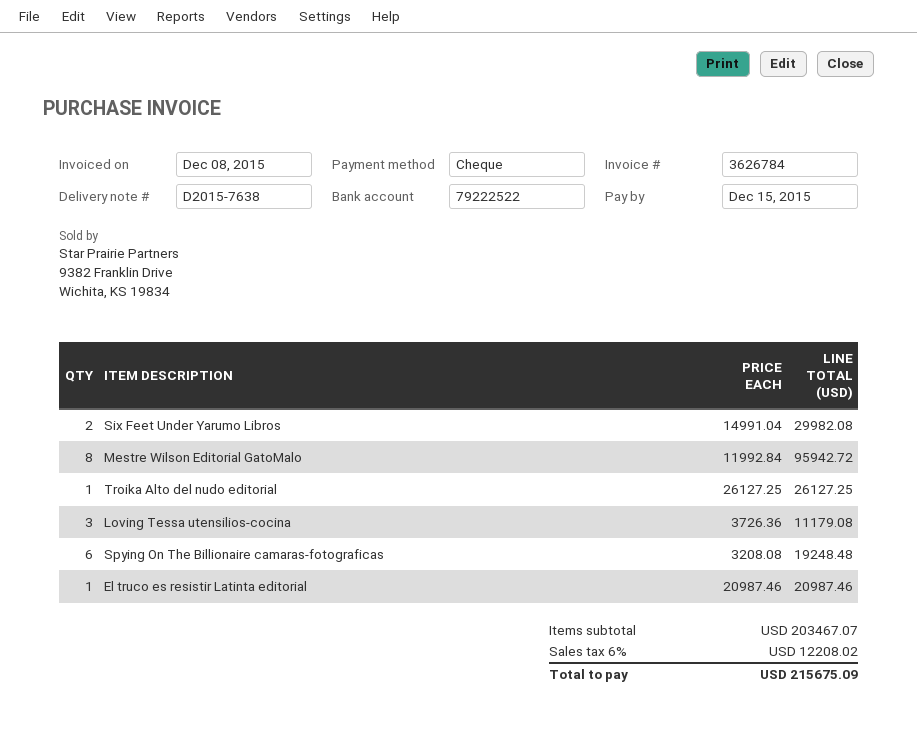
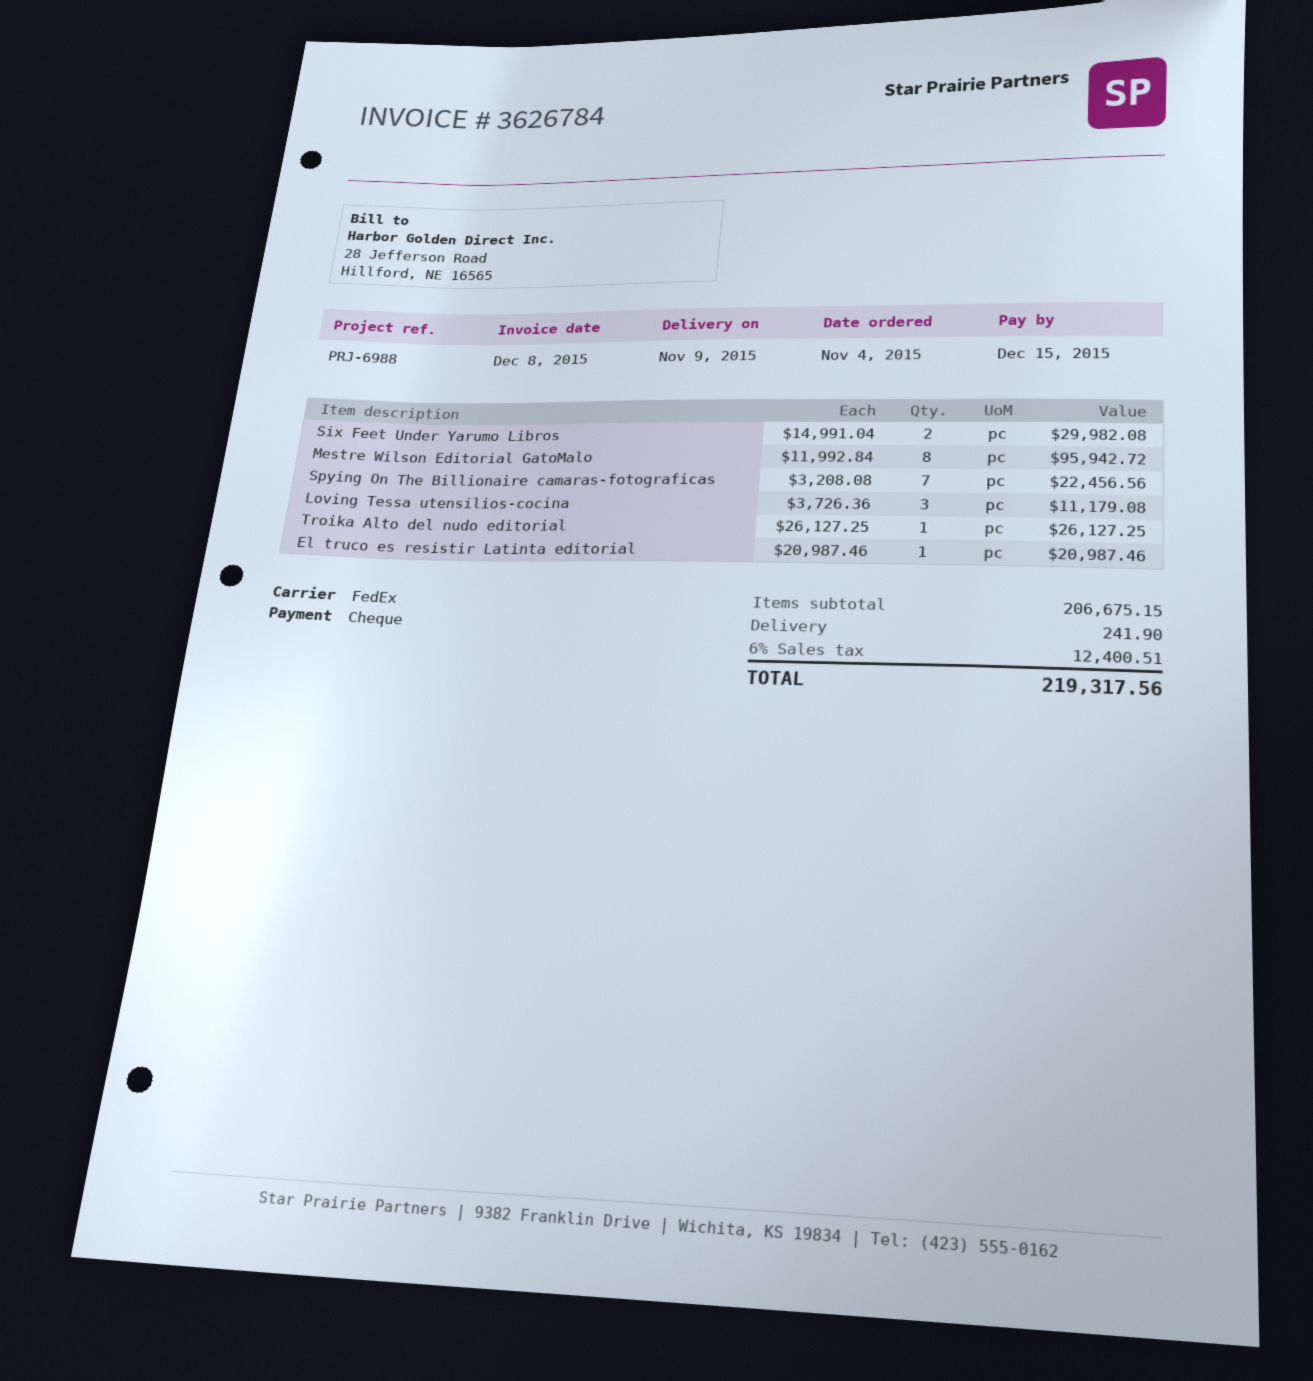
Spying On The Billionaire camaras-fotograficas: 6 x 3208.08 = 19248.48 -> 7 x 3208.08 = 22456.56
subtotal: 203467.07 -> 206675.15
shipping: none -> 241.90
tax: 6% = 12208.02 -> 6% = 12400.51
total: 215675.09 -> 219317.56

